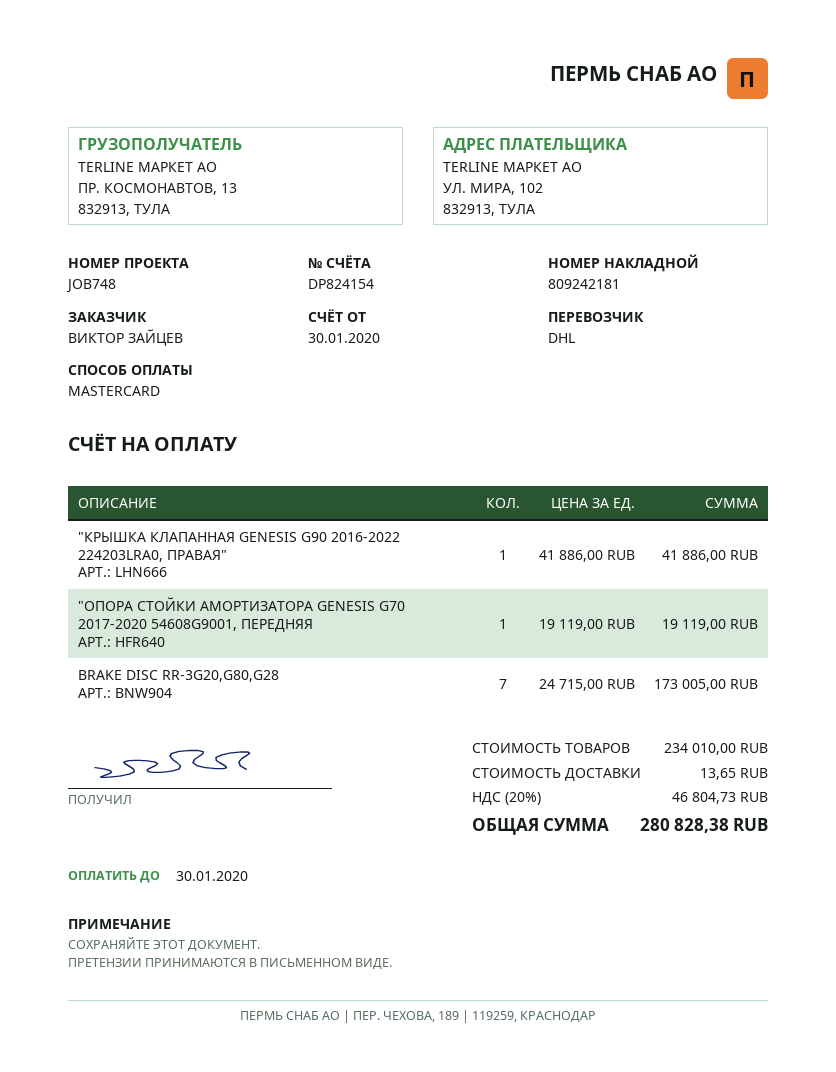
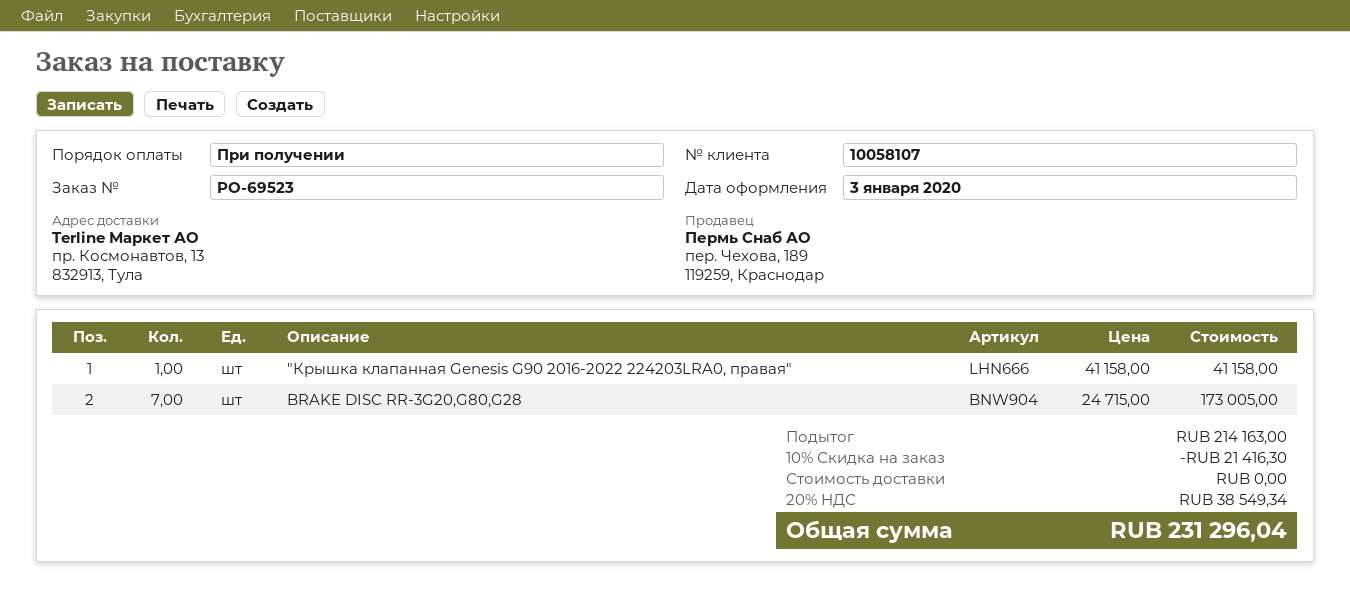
"КРЫШКА КЛАПАННАЯ GENESIS G90 2016-2022 224203LRA0, ПРАВАЯ": 1 x 41886.00 = 41886.00 -> 1 x 41158.00 = 41158.00
"ОПОРА СТОЙКИ АМОРТИЗАТОРА GENESIS G70 2017-2020 54608G9001, ПЕРЕДНЯЯ: 1 x 19119.00 = 19119.00 -> none
subtotal: 234010.00 -> 214163.00
discount: none -> 10% = 21416.30
shipping: 13.65 -> 0.00
tax: 20% = 46804.73 -> 20% = 38549.34
total: 280828.38 -> 231296.04

